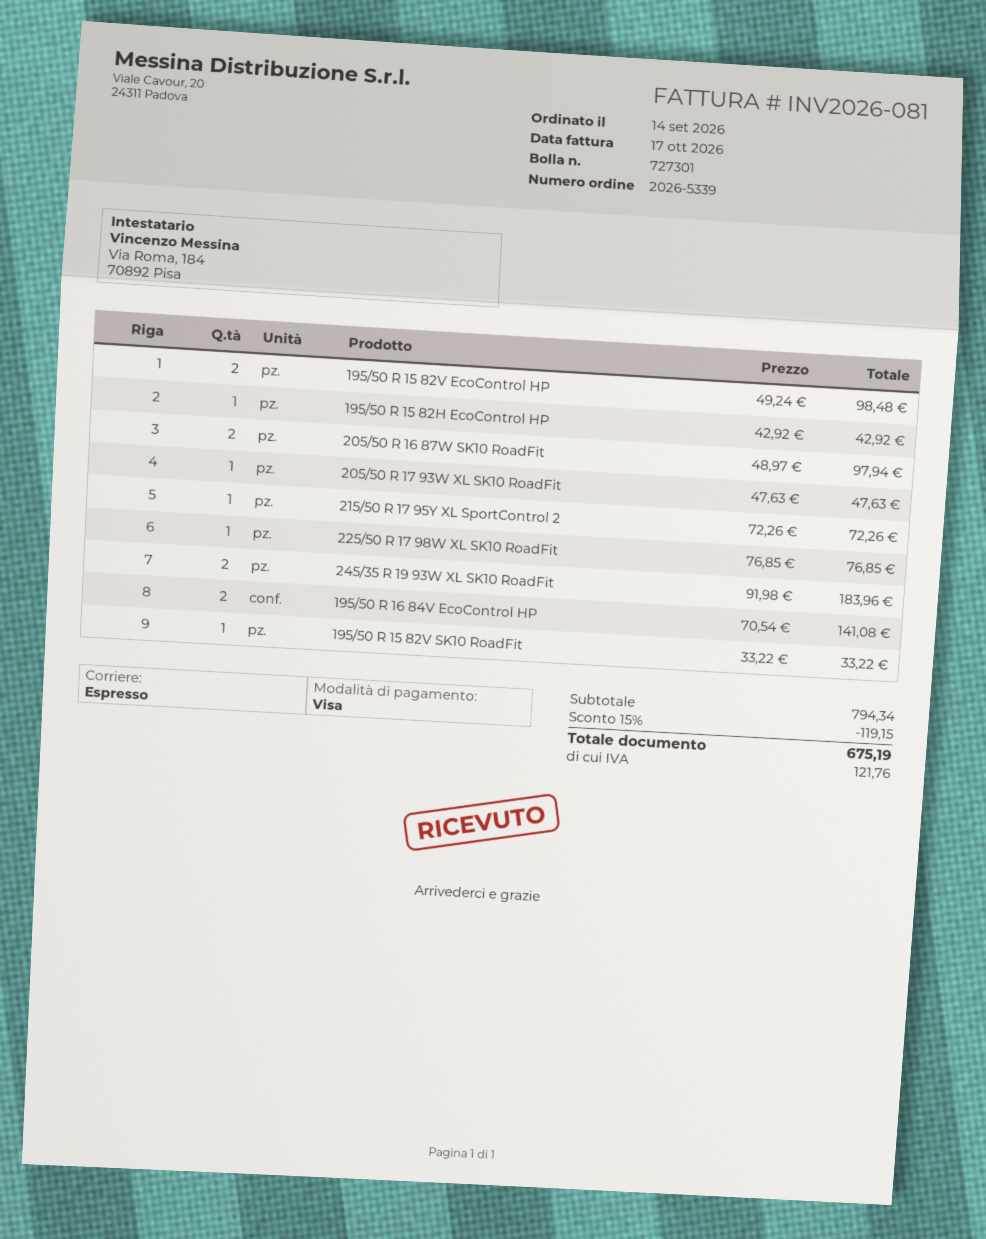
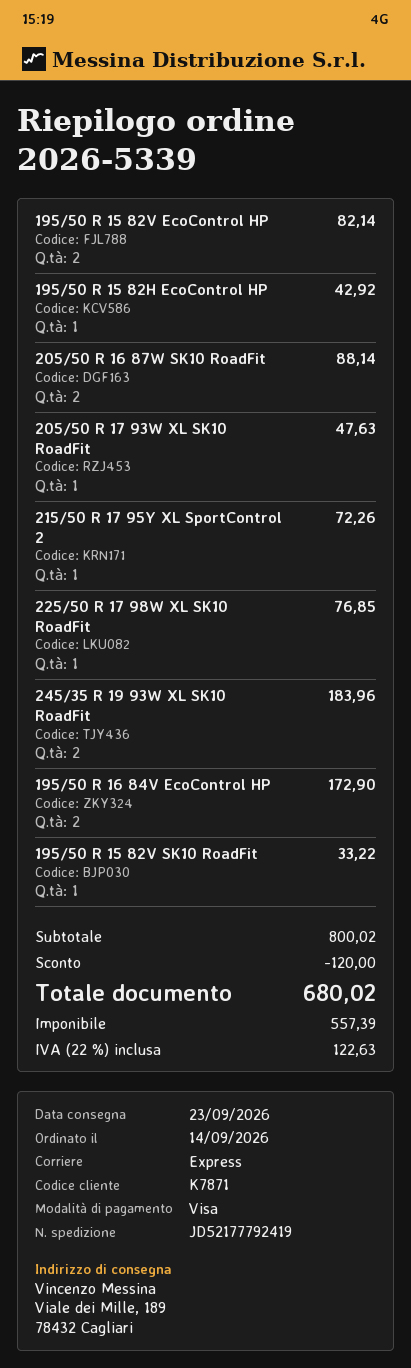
195/50 R 15 82V EcoControl HP: 2 for 98.48 -> 2 for 82.14
205/50 R 16 87W SK10 RoadFit: 2 for 97.94 -> 2 for 88.14
195/50 R 16 84V EcoControl HP: 2 for 141.08 -> 2 for 172.90
subtotal: 794.34 -> 800.02
discount: 119.15 -> 120.00
tax: 121.76 -> 122.63
total: 675.19 -> 680.02

